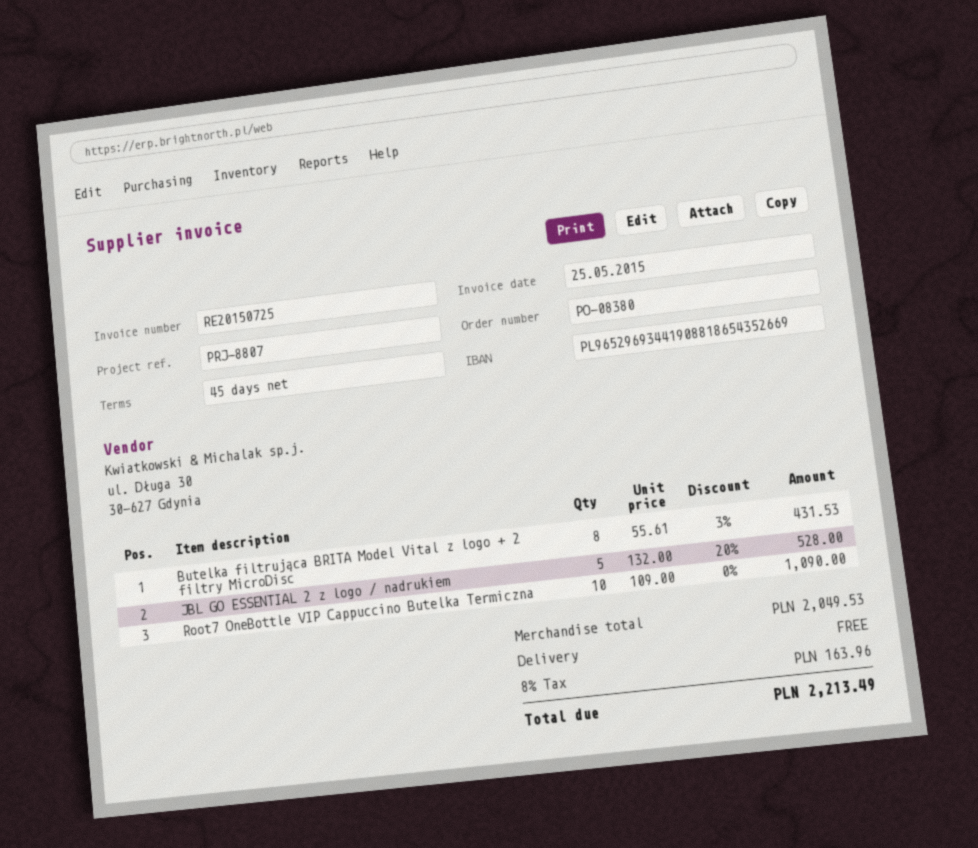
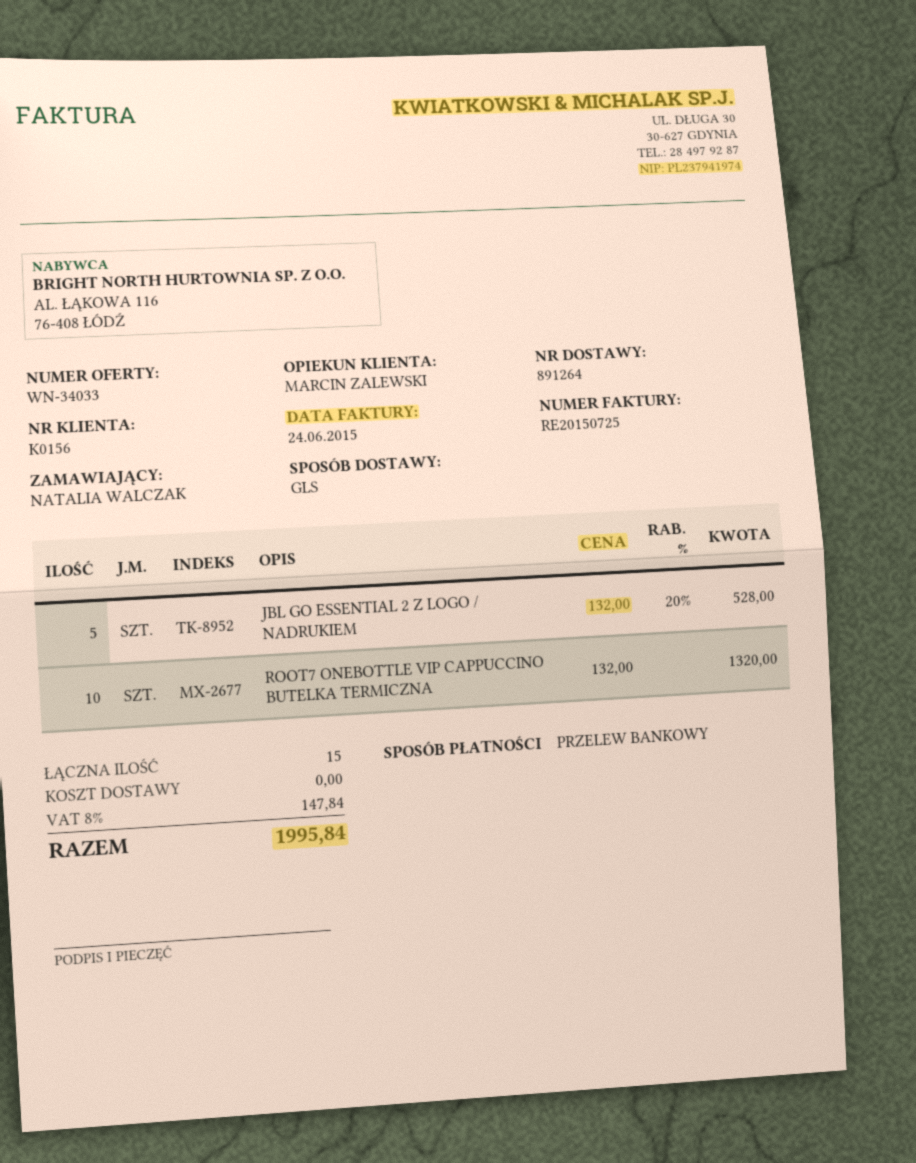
invoice date: 2015-05-25 -> 2015-06-24
Butelka filtrująca BRITA Model Vital z logo + 2 filtry MicroDisc: 8 x 55.61 - 3% = 431.53 -> none
Root7 OneBottle VIP Cappuccino Butelka Termiczna: 10 x 109.00 = 1090.00 -> 10 x 132.00 = 1320.00
tax: 8% = 163.96 -> 8% = 147.84
total: 2213.49 -> 1995.84

